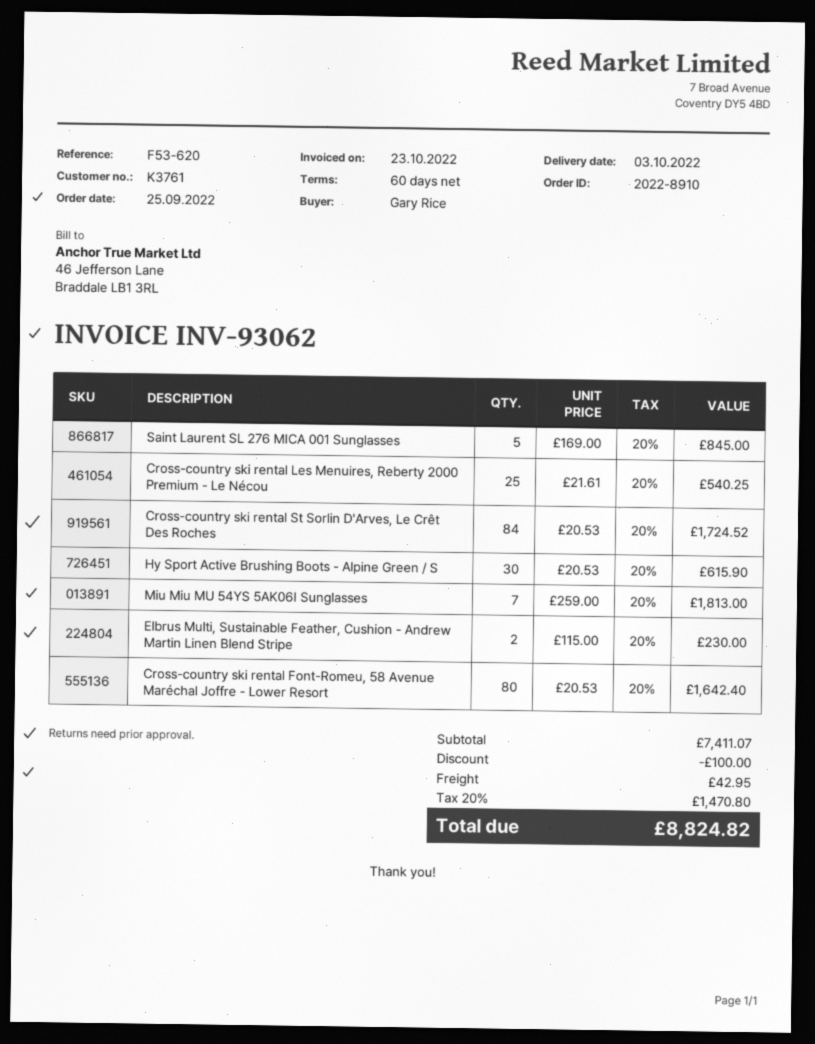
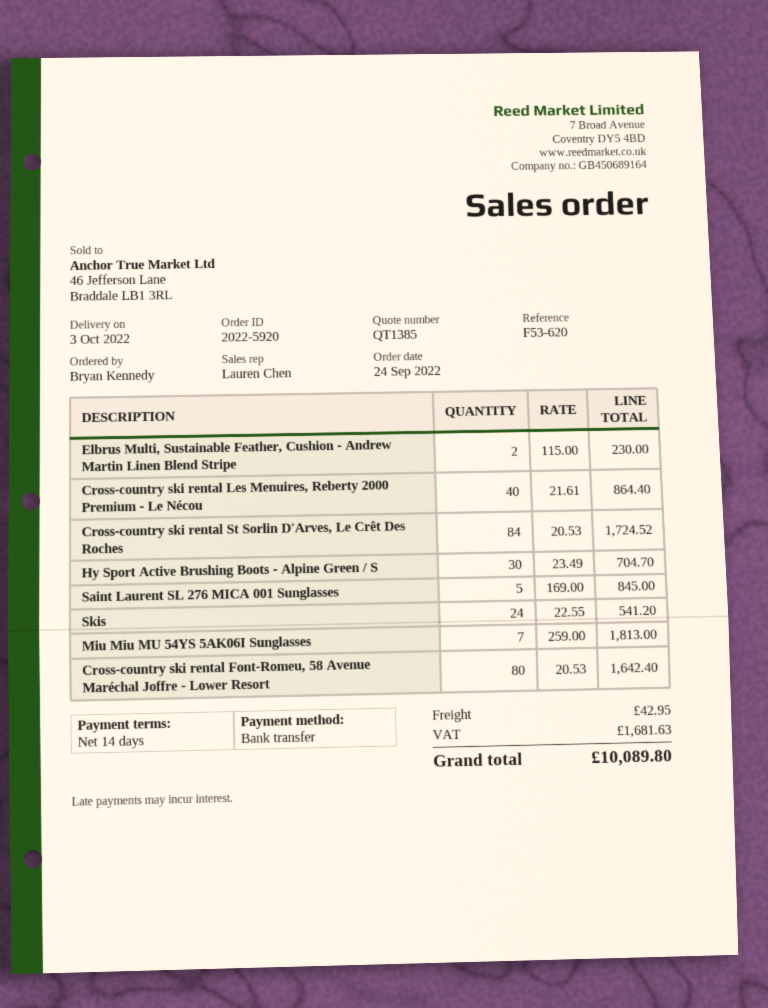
order number: 2022-8910 -> 2022-5920
order date: 2022-09-25 -> 2022-09-24
payment terms: 60 days -> 14 days
ordered by: Gary Rice -> Bryan Kennedy
Cross-country ski rental Les Menuires, Reberty 2000 Premium - Le Nécou: 25 x 21.61 = 540.25 -> 40 x 21.61 = 864.40
Hy Sport Active Brushing Boots - Alpine Green / S: 30 x 20.53 = 615.90 -> 30 x 23.49 = 704.70
Skis: none -> 24 x 22.55 = 541.20
discount: 100.00 -> none
tax: 1470.80 -> 1681.63
total: 8824.82 -> 10089.80

